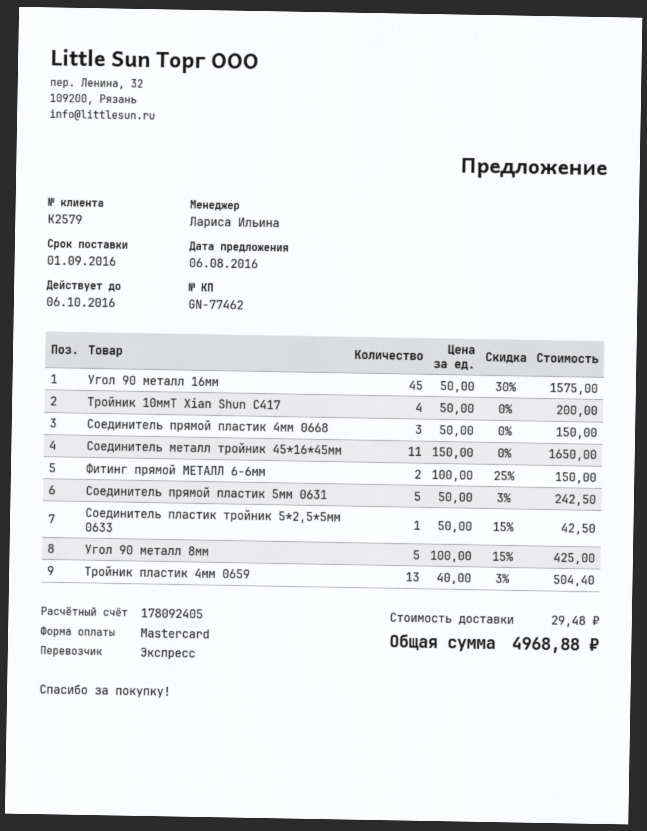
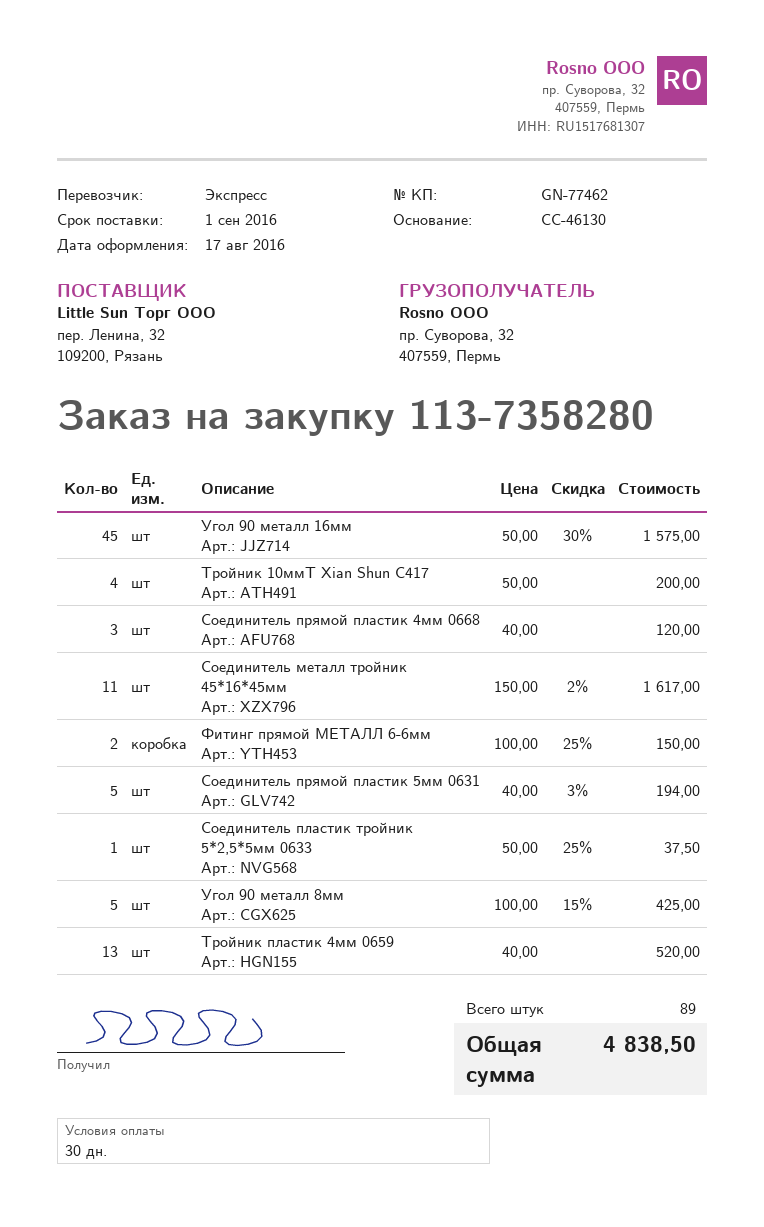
Соединитель прямой пластик 4мм 0668: 3 x 50.00 = 150.00 -> 3 x 40.00 = 120.00
Соединитель металл тройник 45*16*45мм: 11 x 150.00 = 1650.00 -> 11 x 150.00 - 2% = 1617.00
Соединитель прямой пластик 5мм 0631: 5 x 50.00 - 3% = 242.50 -> 5 x 40.00 - 3% = 194.00
Соединитель пластик тройник 5*2,5*5мм 0633: 1 x 50.00 - 15% = 42.50 -> 1 x 50.00 - 25% = 37.50
Тройник пластик 4мм 0659: 13 x 40.00 - 3% = 504.40 -> 13 x 40.00 = 520.00
shipping: 29.48 -> none
total: 4968.88 -> 4838.50

